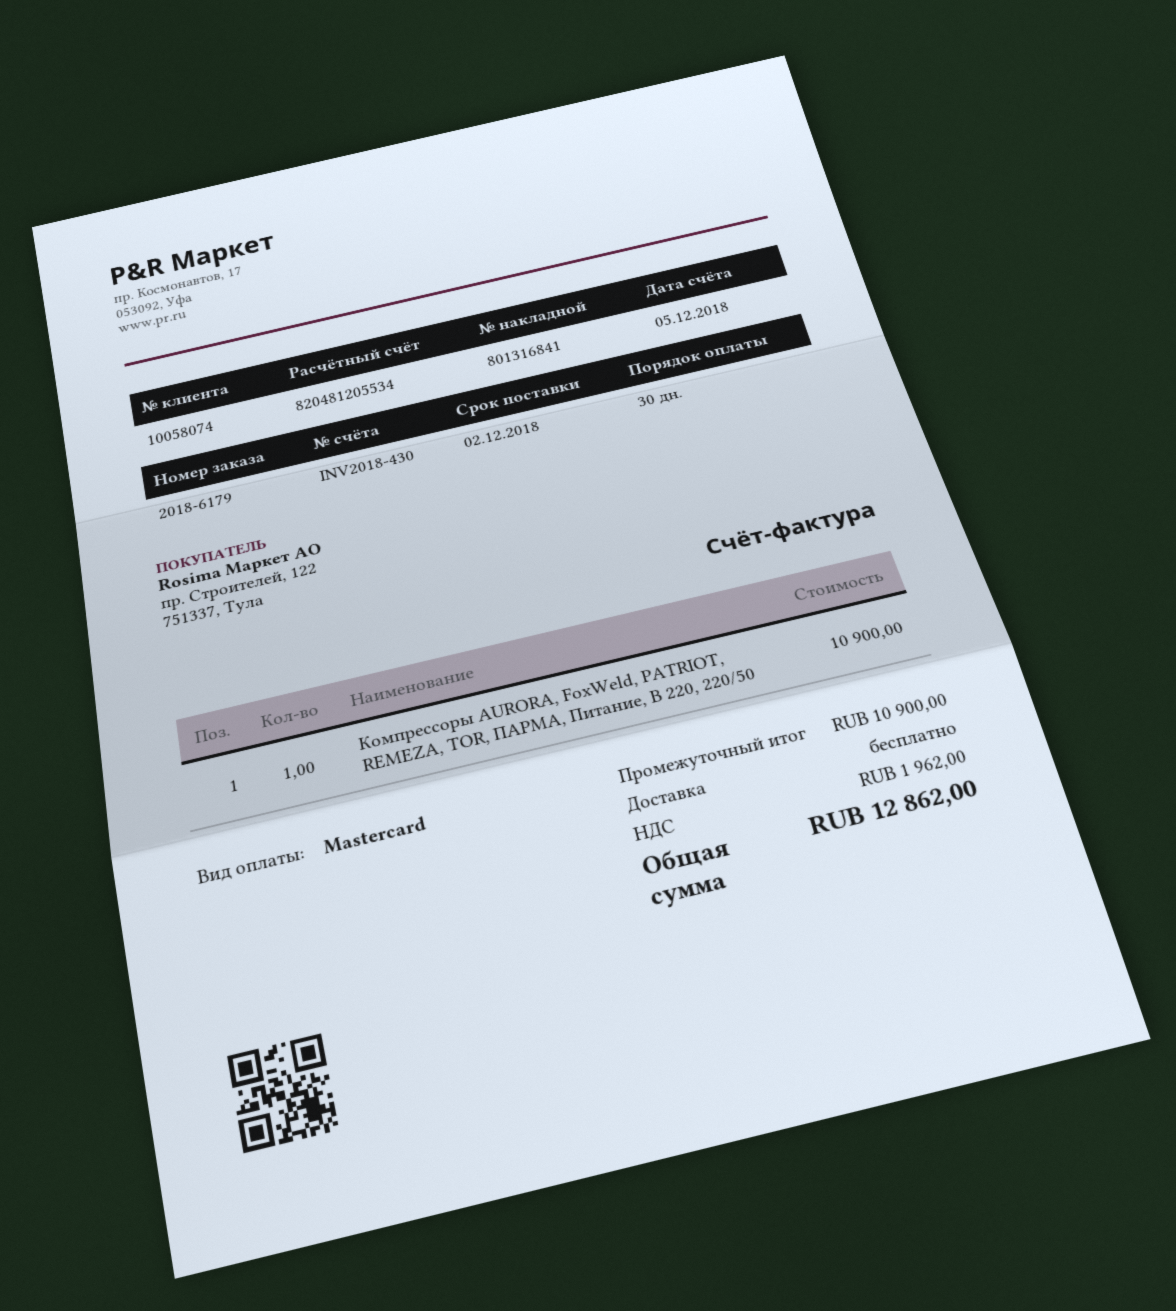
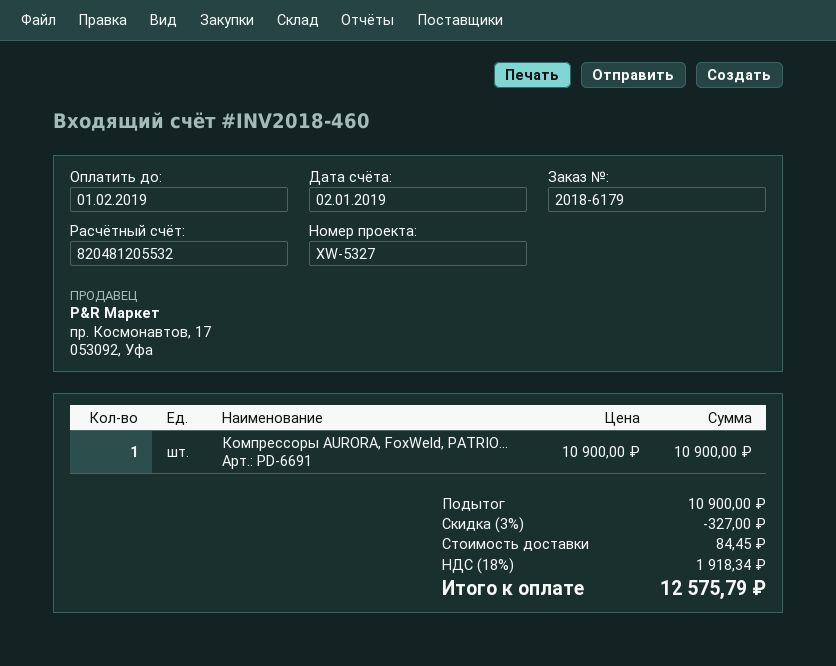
invoice number: INV2018-430 -> INV2018-460
invoice date: 2018-12-05 -> 2019-01-02
bank account: 820481205534 -> 820481205532
discount: none -> 3% = 327.00
shipping: 0.00 -> 84.45
tax: 1962.00 -> 1918.34
total: 12862.00 -> 12575.79

